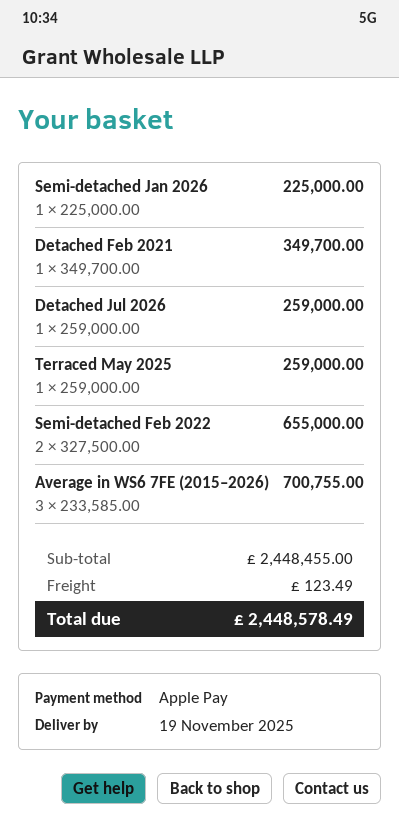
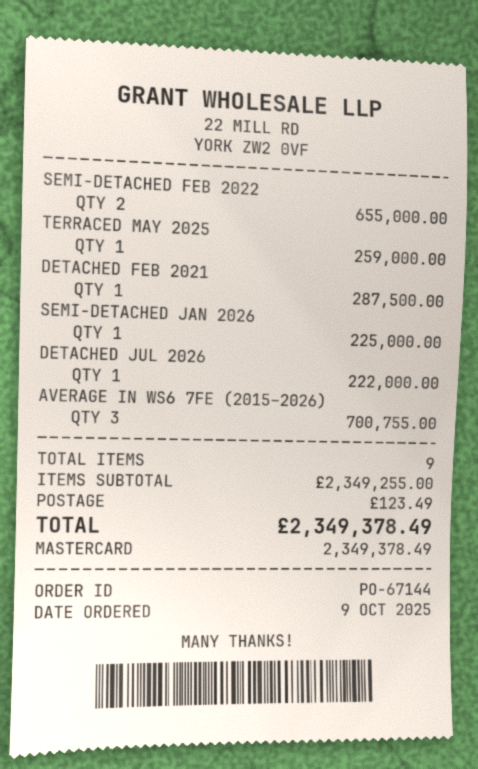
payment method: Apple Pay -> Mastercard
Detached Feb 2021: 1 for 349700.00 -> 1 for 287500.00
Detached Jul 2026: 1 for 259000.00 -> 1 for 222000.00
subtotal: 2448455.00 -> 2349255.00
total: 2448578.49 -> 2349378.49

